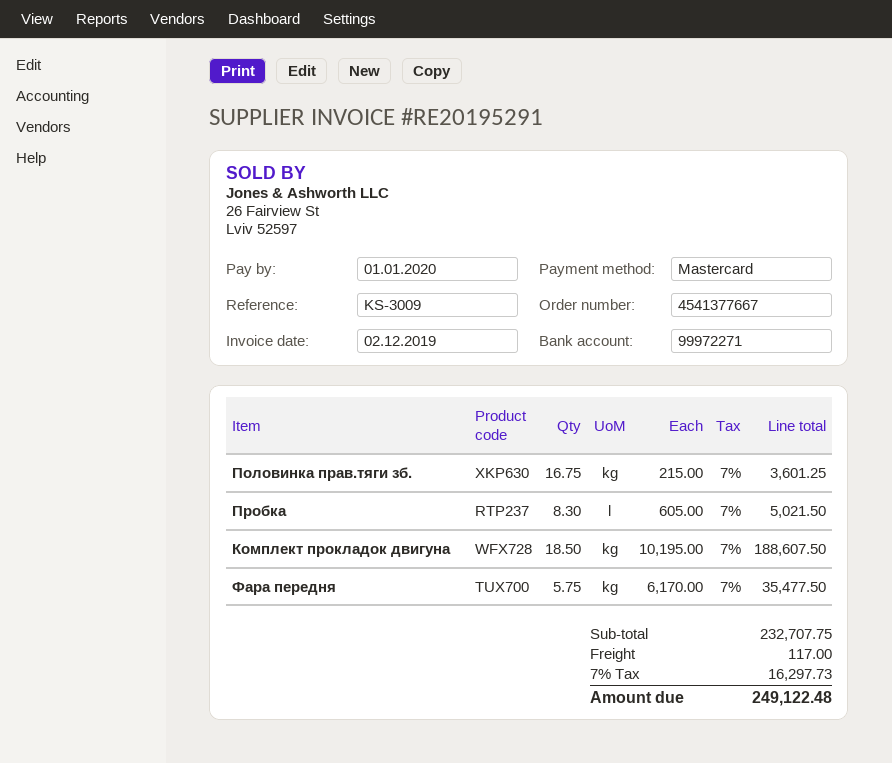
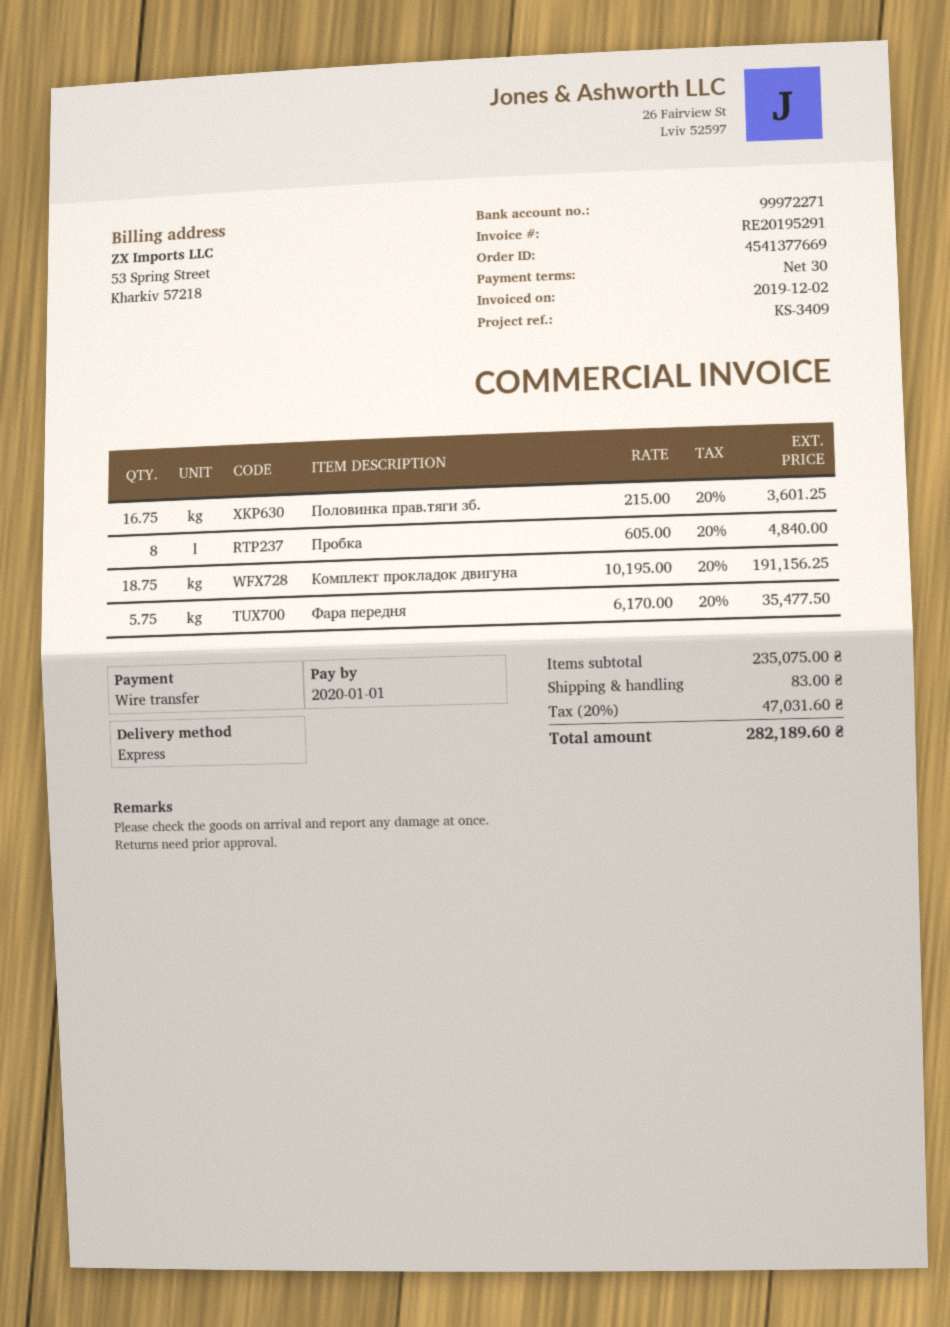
order number: 4541377667 -> 4541377669
reference: KS-3009 -> KS-3409
payment method: Mastercard -> bank transfer
Пробка: 8.3 x 605.00 = 5021.50 -> 8 x 605.00 = 4840.00
Комплект прокладок двигуна: 18.5 x 10195.00 = 188607.50 -> 18.75 x 10195.00 = 191156.25
subtotal: 232707.75 -> 235075.00
shipping: 117.00 -> 83.00
tax: 7% = 16297.73 -> 20% = 47031.60
total: 249122.48 -> 282189.60

